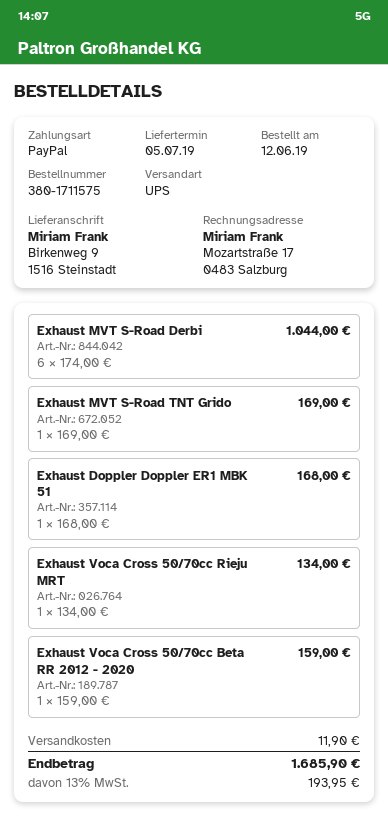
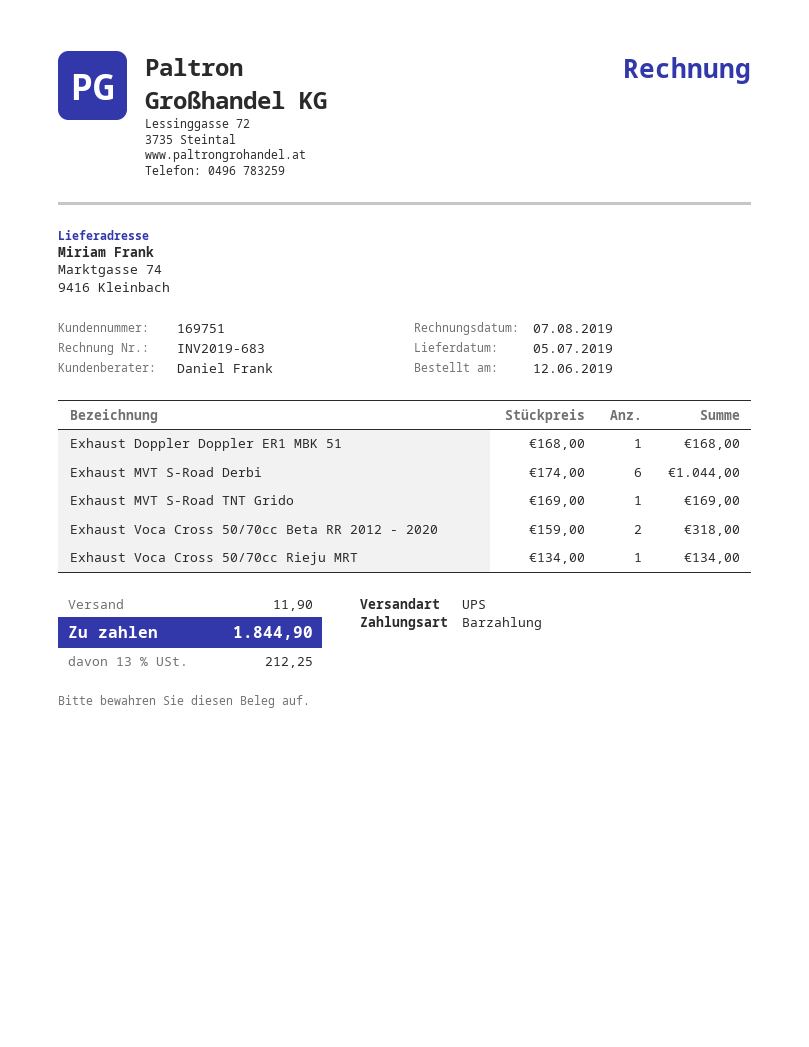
payment method: PayPal -> cash
ship to: Birkenweg 9, 1516 Steinstadt -> Marktgasse 74, 9416 Kleinbach
Exhaust Voca Cross 50/70cc Beta RR 2012 - 2020: 1 x 159.00 = 159.00 -> 2 x 159.00 = 318.00
tax: 13% = 193.95 -> 13% = 212.25
total: 1685.90 -> 1844.90

